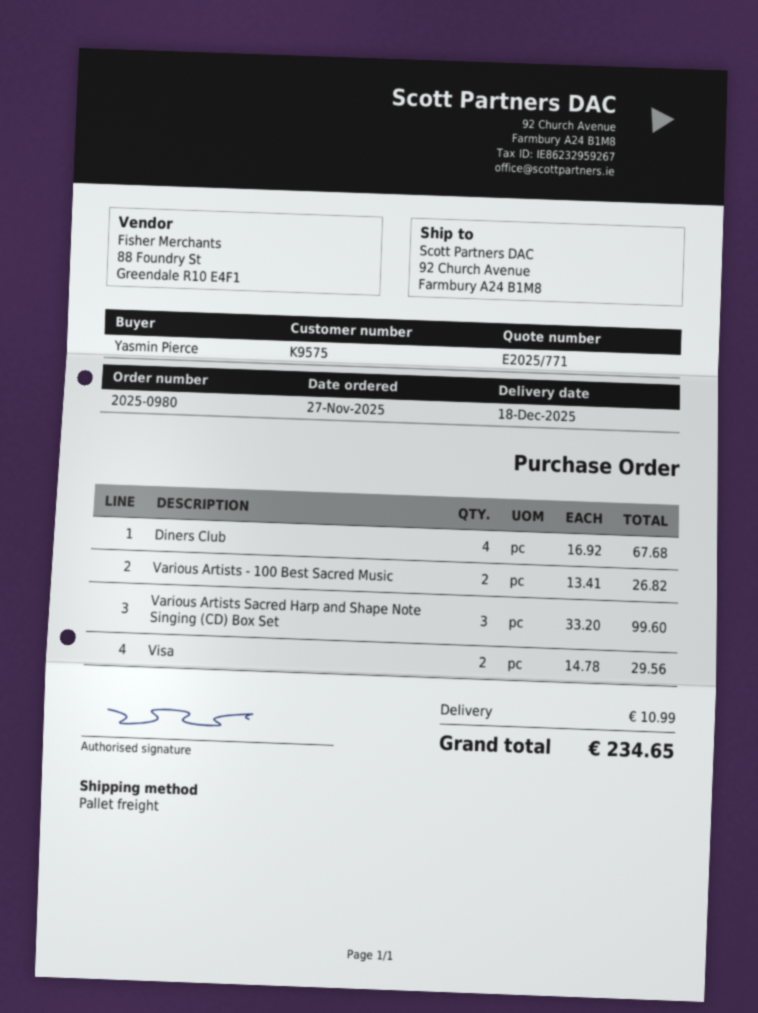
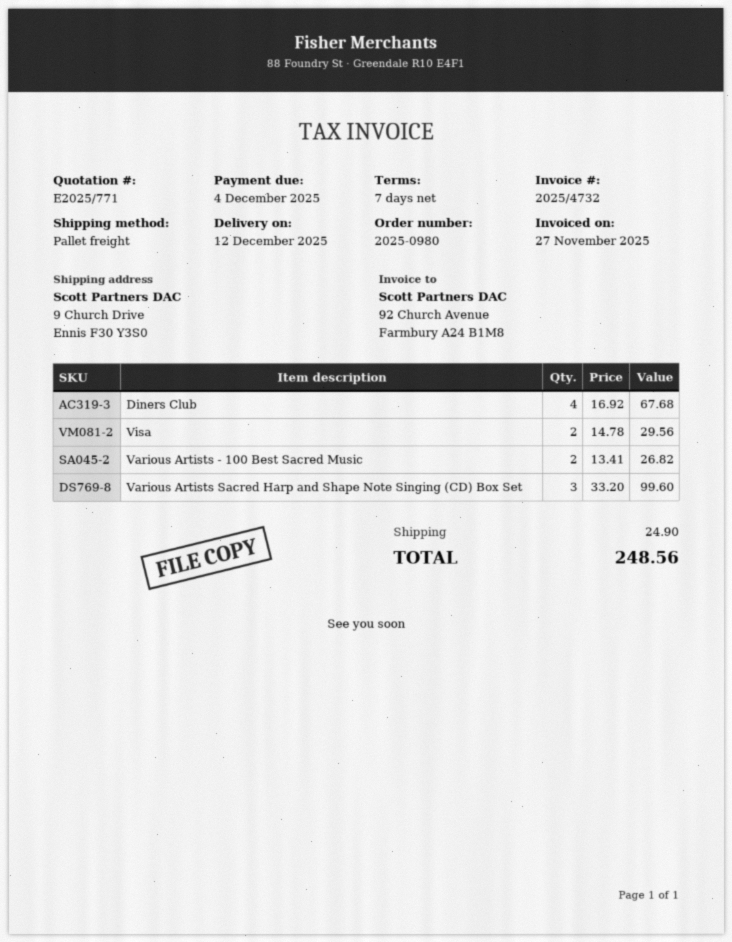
delivery date: 2025-12-18 -> 2025-12-12
ship to: 92 Church Avenue, Farmbury A24 B1M8 -> 9 Church Drive, Ennis F30 Y3S0
shipping: 10.99 -> 24.90
total: 234.65 -> 248.56

